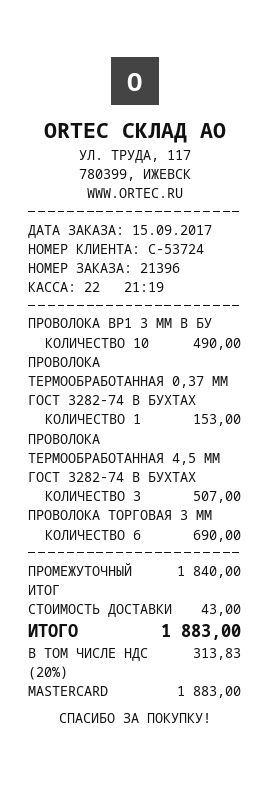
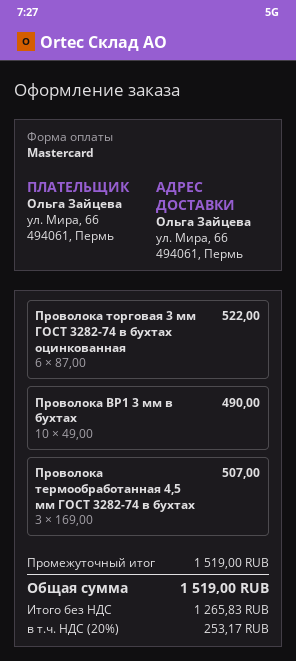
ПРОВОЛОКА ТЕРМООБРАБОТАННАЯ 0,37 ММ ГОСТ 3282-74 В БУХТАХ: 1 for 153.00 -> none
ПРОВОЛОКА ТОРГОВАЯ 3 ММ: 6 for 690.00 -> 6 for 522.00
subtotal: 1840.00 -> 1519.00
shipping: 43.00 -> none
tax: 20% = 313.83 -> 20% = 253.17
total: 1883.00 -> 1519.00

